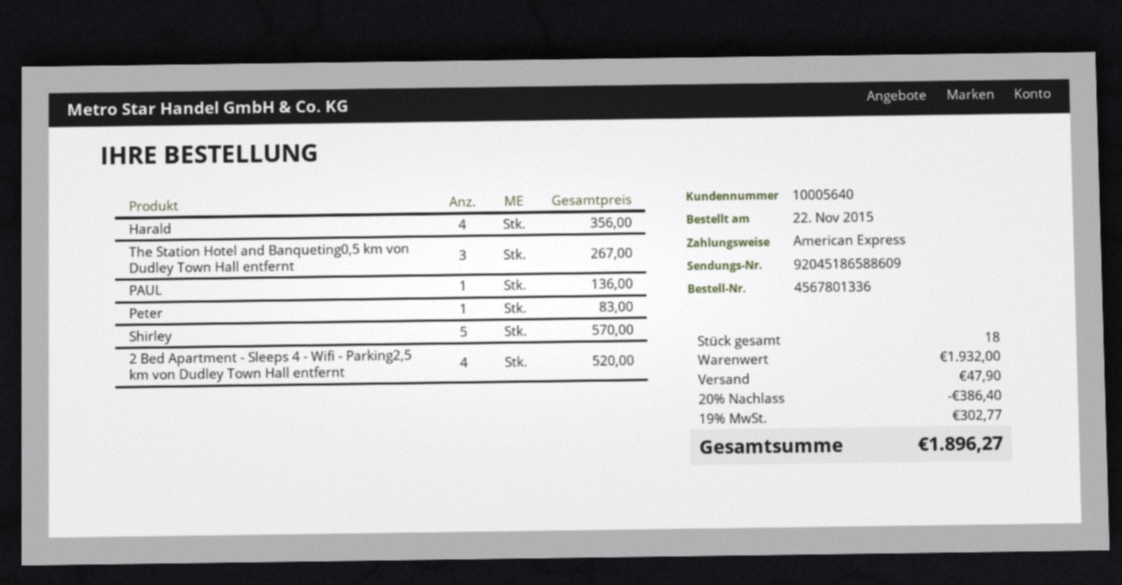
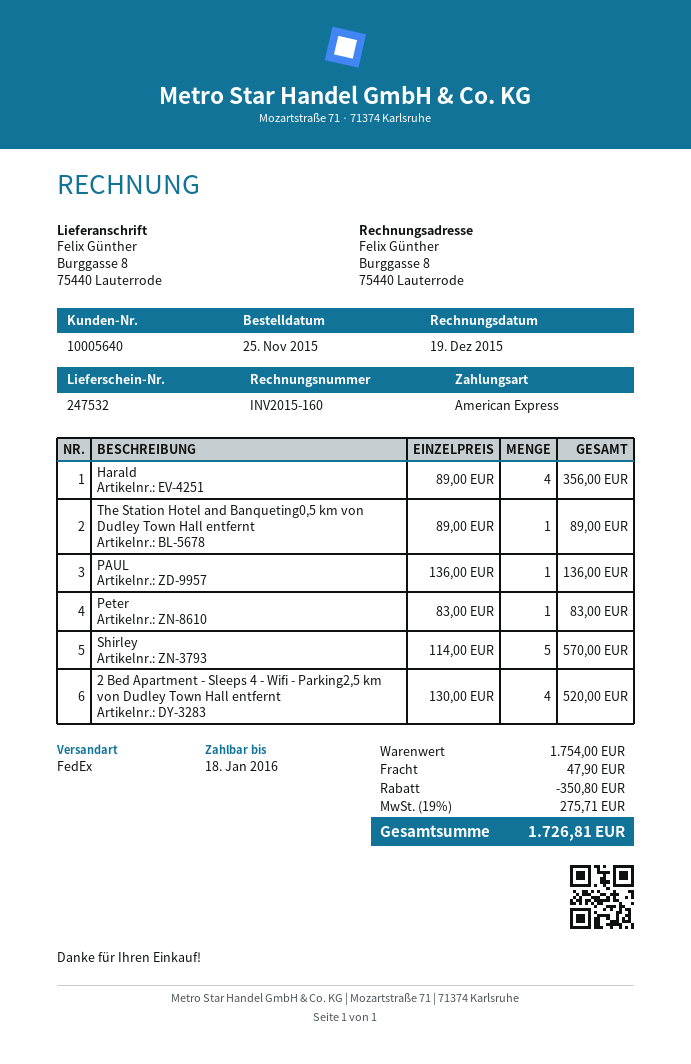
order date: 2015-11-22 -> 2015-11-25
The Station Hotel and Banqueting0,5 km von Dudley Town Hall entfernt: 3 for 267.00 -> 1 for 89.00
subtotal: 1932.00 -> 1754.00
discount: 386.40 -> 350.80
tax: 19% = 302.77 -> 19% = 275.71
total: 1896.27 -> 1726.81

